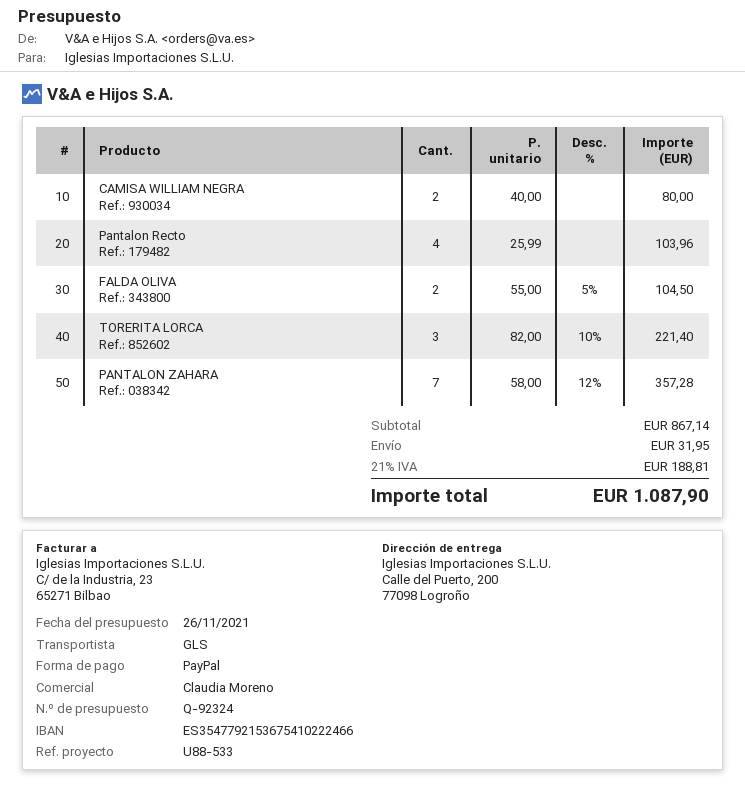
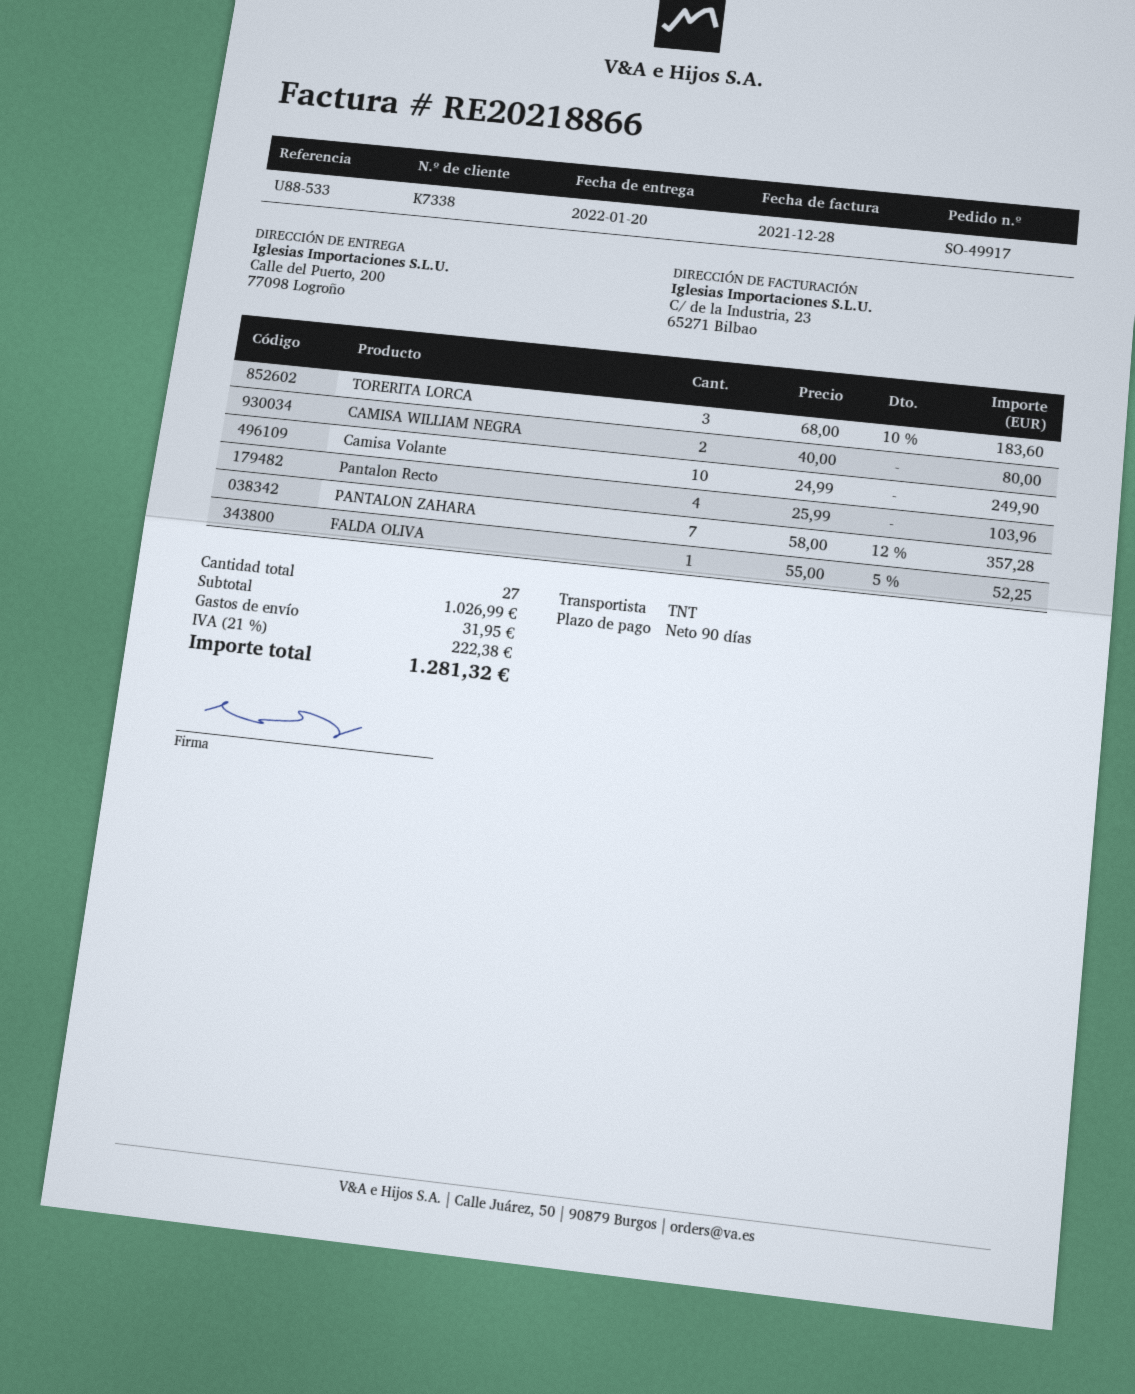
shipping method: GLS -> TNT
FALDA OLIVA: 2 x 55.00 - 5% = 104.50 -> 1 x 55.00 - 5% = 52.25
TORERITA LORCA: 3 x 82.00 - 10% = 221.40 -> 3 x 68.00 - 10% = 183.60
Camisa Volante: none -> 10 x 24.99 = 249.90
subtotal: 867.14 -> 1026.99
tax: 21% = 188.81 -> 21% = 222.38
total: 1087.90 -> 1281.32

